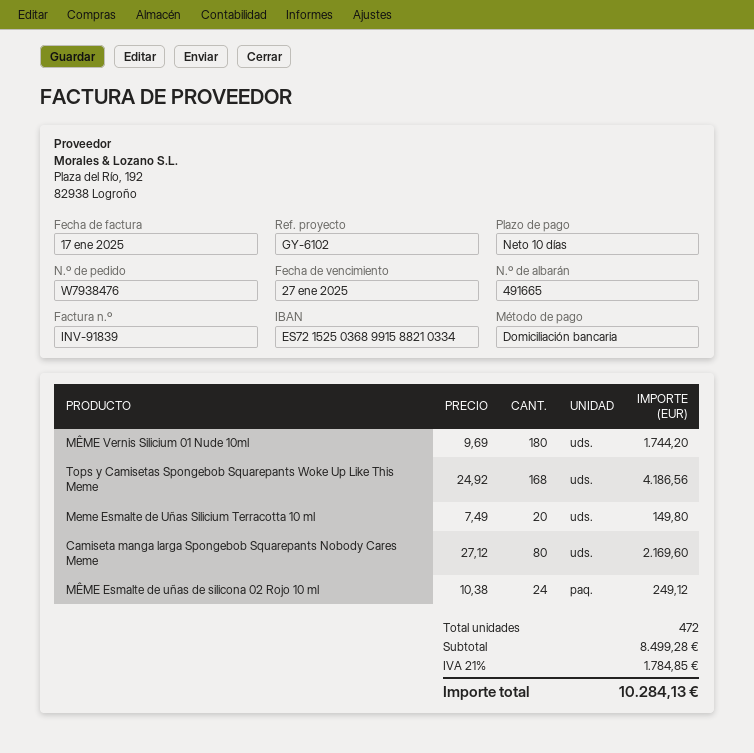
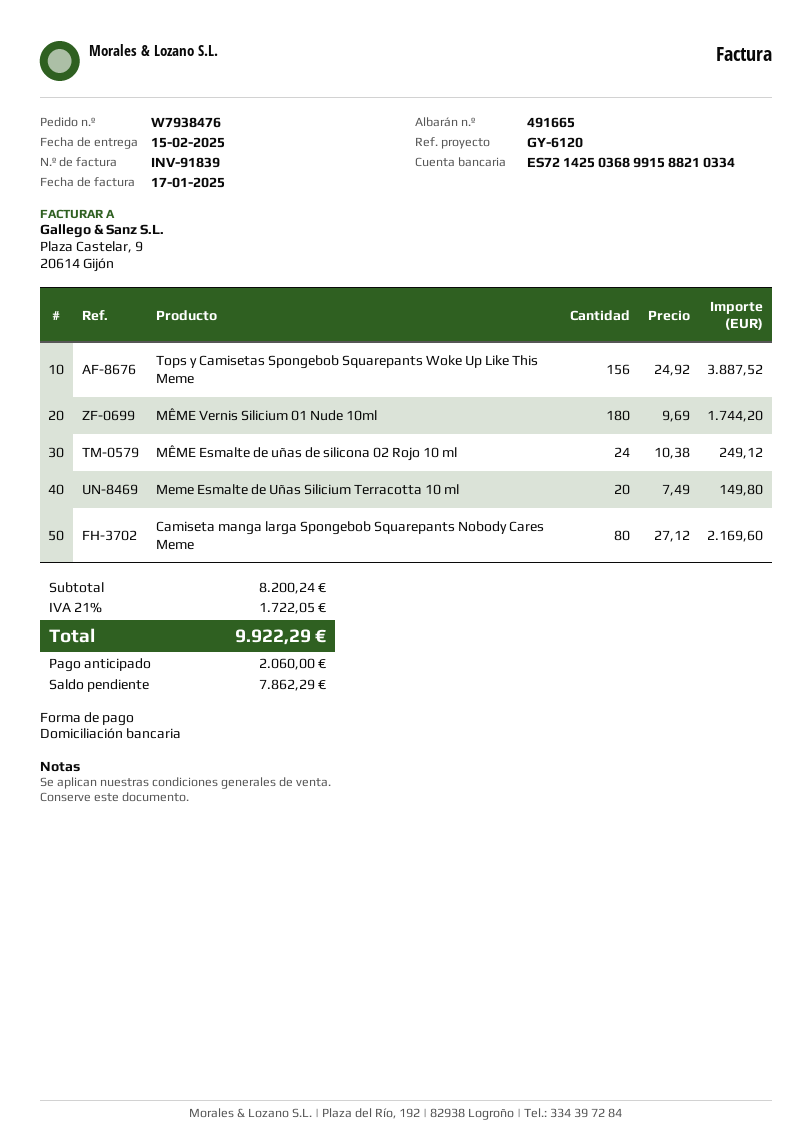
reference: GY-6102 -> GY-6120
bank account: ES7215250368991588210334 -> ES7214250368991588210334
Tops y Camisetas Spongebob Squarepants Woke Up Like This Meme: 168 x 24.92 = 4186.56 -> 156 x 24.92 = 3887.52
subtotal: 8499.28 -> 8200.24
tax: 21% = 1784.85 -> 21% = 1722.05
total: 10284.13 -> 9922.29

